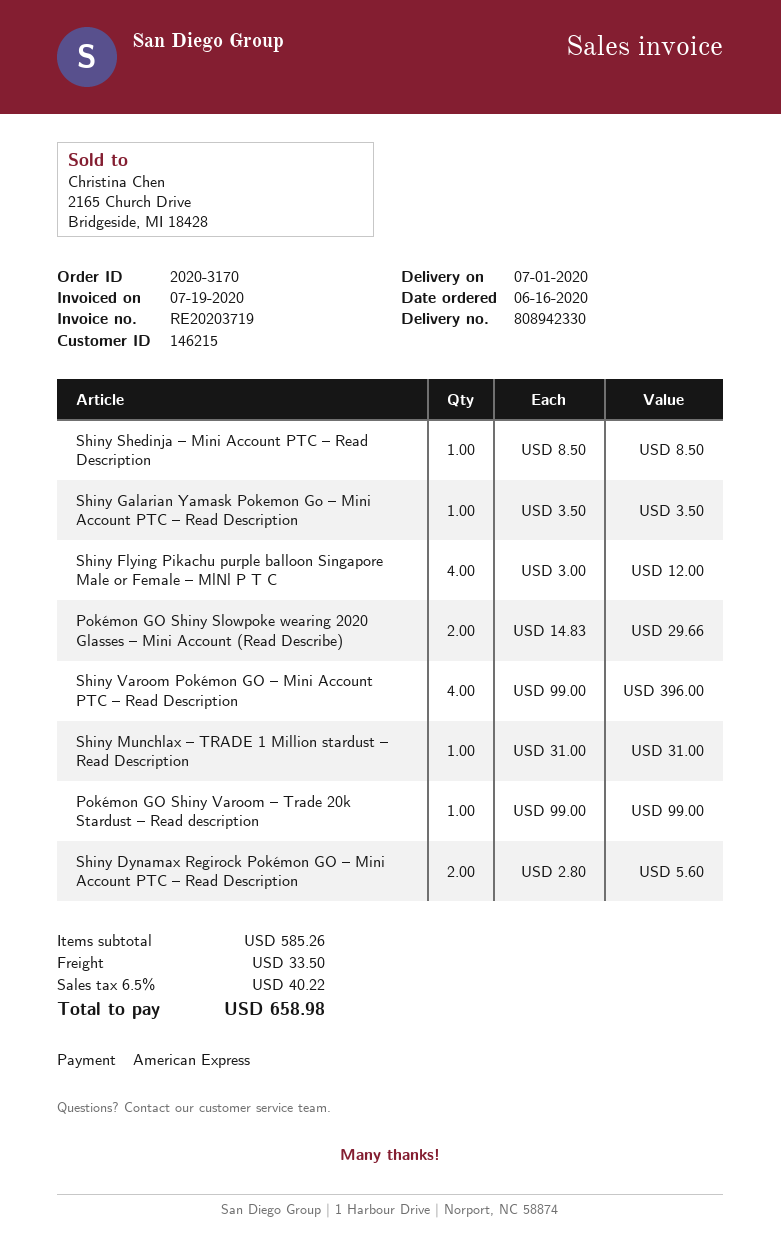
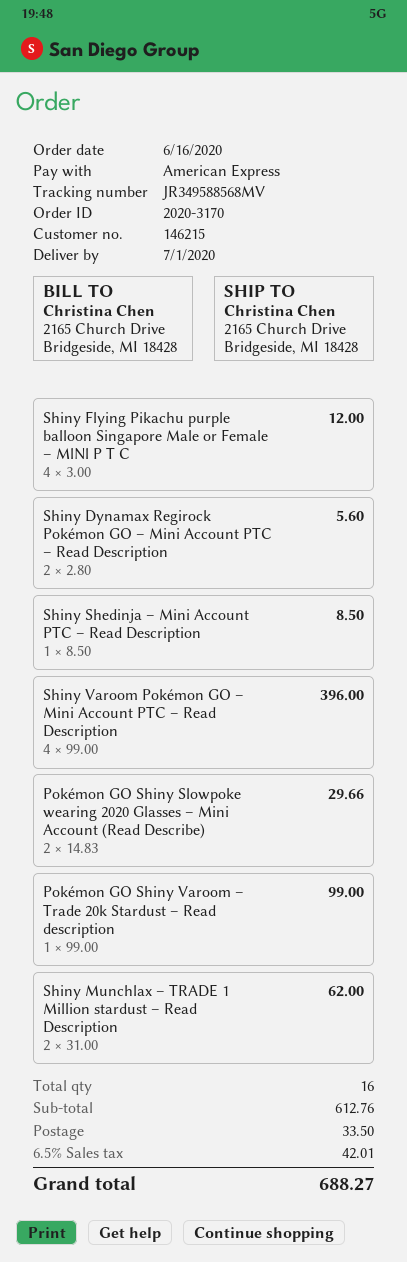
Shiny Galarian Yamask Pokemon Go – Mini Account PTC – Read Description: 1 x 3.50 = 3.50 -> none
Shiny Munchlax – TRADE 1 Million stardust – Read Description: 1 x 31.00 = 31.00 -> 2 x 31.00 = 62.00
subtotal: 585.26 -> 612.76
tax: 6.5% = 40.22 -> 6.5% = 42.01
total: 658.98 -> 688.27

